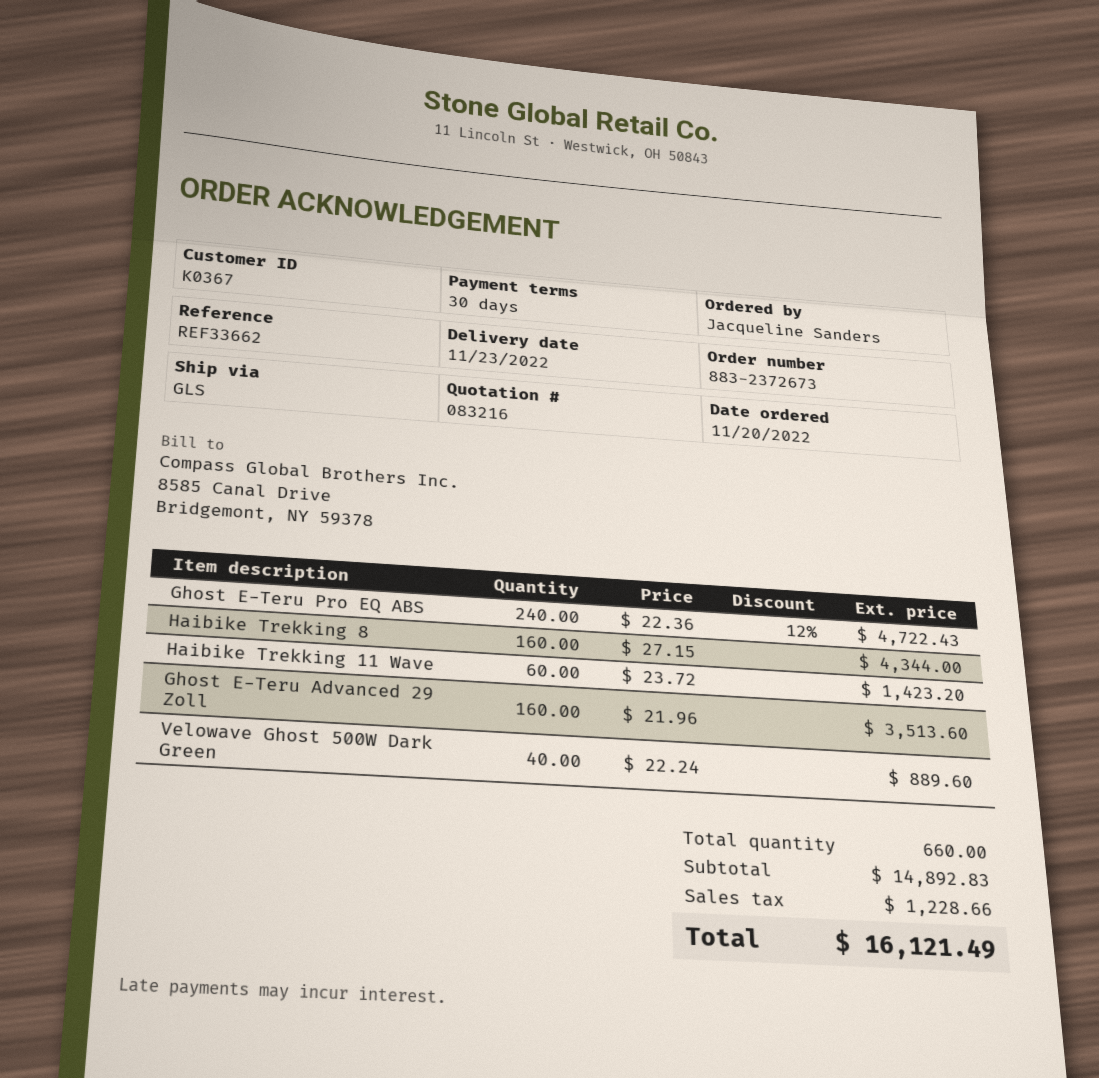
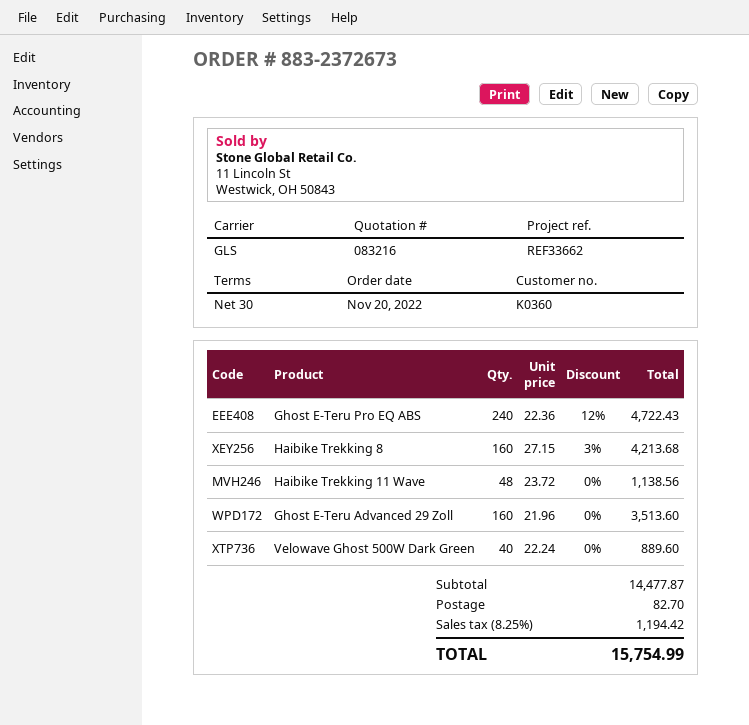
customer number: K0367 -> K0360
Haibike Trekking 8: 160 x 27.15 = 4344.00 -> 160 x 27.15 - 3% = 4213.68
Haibike Trekking 11 Wave: 60 x 23.72 = 1423.20 -> 48 x 23.72 = 1138.56
subtotal: 14892.83 -> 14477.87
shipping: none -> 82.70
tax: 1228.66 -> 1194.42
total: 16121.49 -> 15754.99

